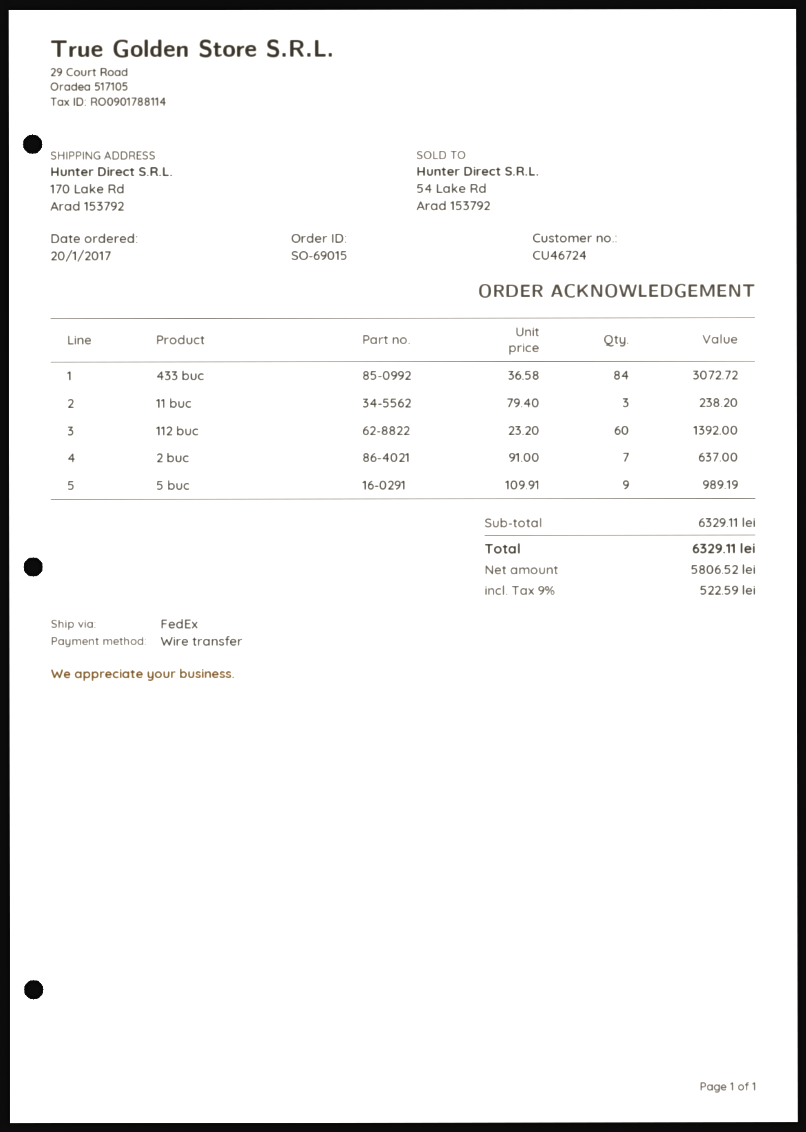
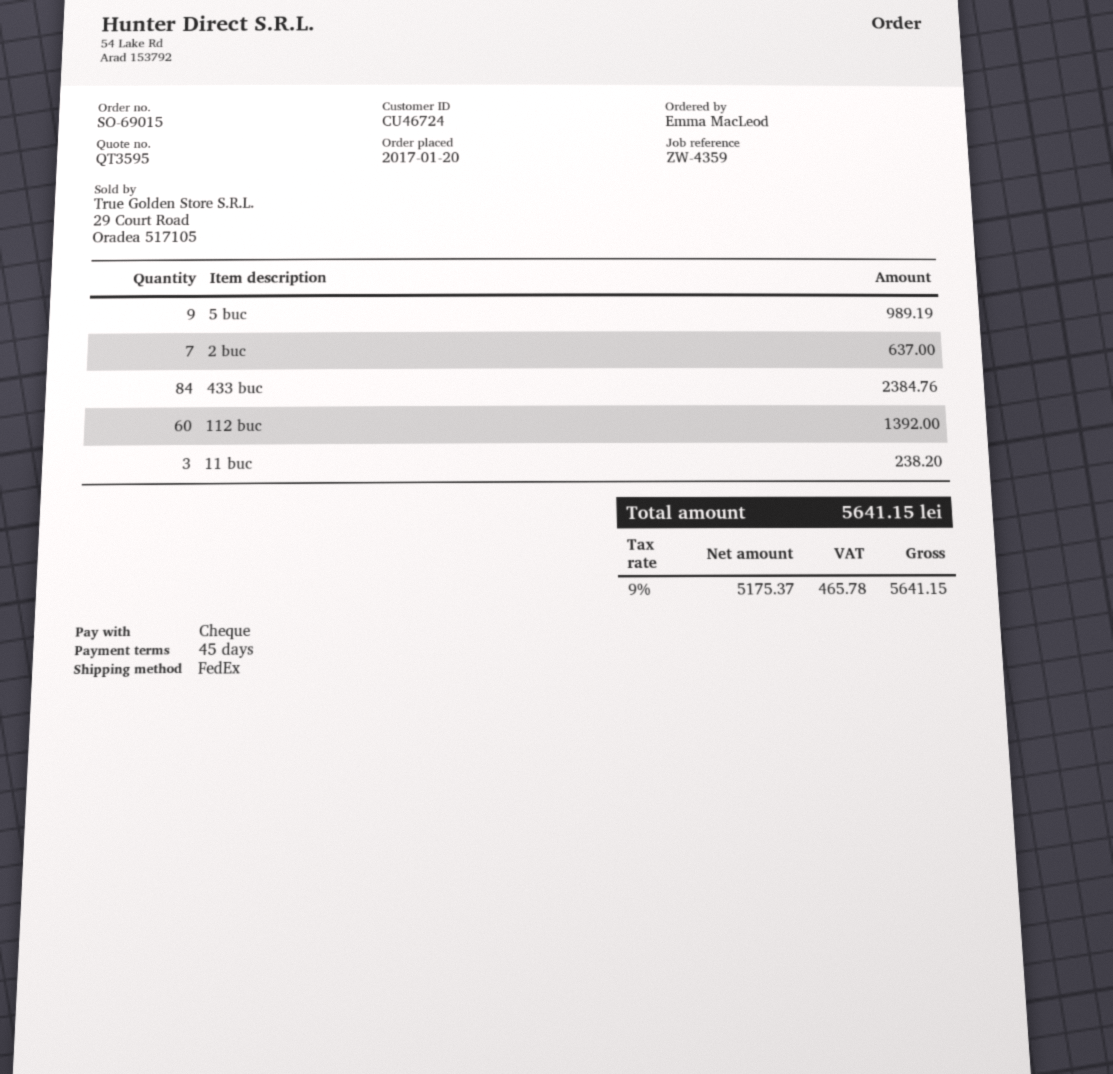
payment method: bank transfer -> cheque
433 buc: 84 for 3072.72 -> 84 for 2384.76
net: 5806.52 -> 5175.37
tax: 9% = 522.59 -> 9% = 465.78
total: 6329.11 -> 5641.15

